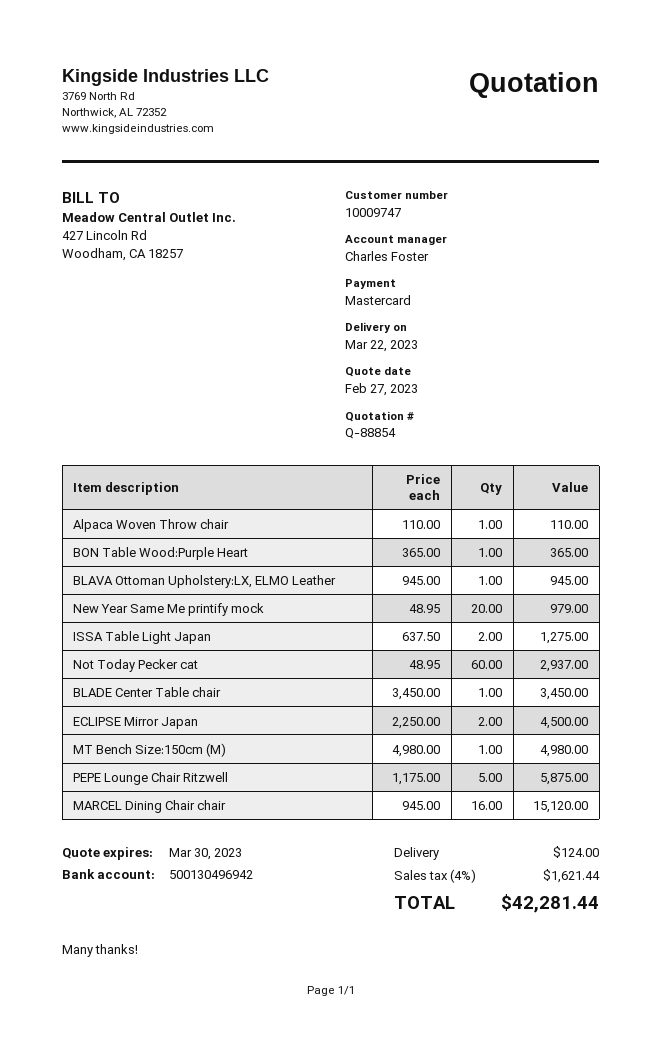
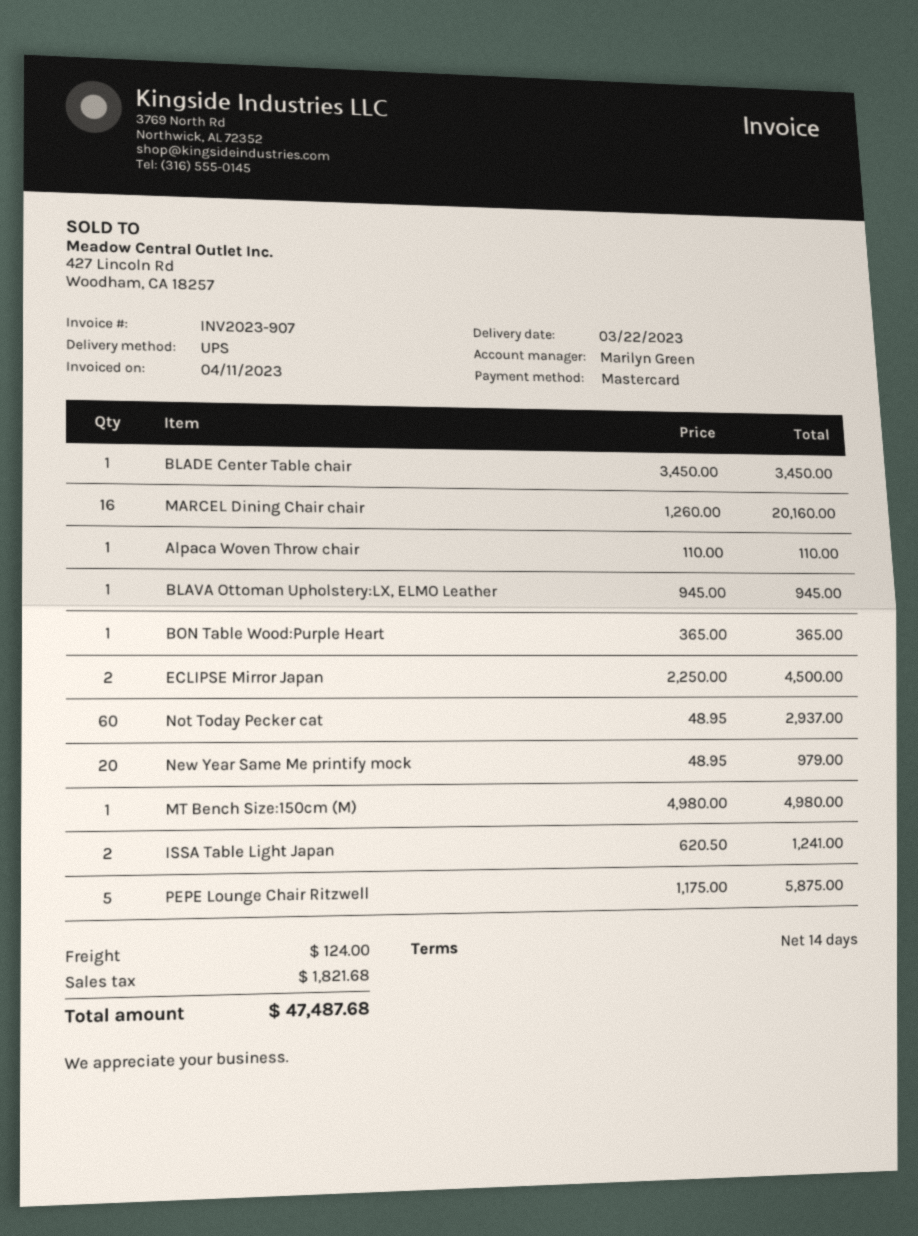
sales rep: Charles Foster -> Marilyn Green
ISSA Table Light Japan: 2 x 637.50 = 1275.00 -> 2 x 620.50 = 1241.00
MARCEL Dining Chair chair: 16 x 945.00 = 15120.00 -> 16 x 1260.00 = 20160.00
tax: 1621.44 -> 1821.68
total: 42281.44 -> 47487.68

